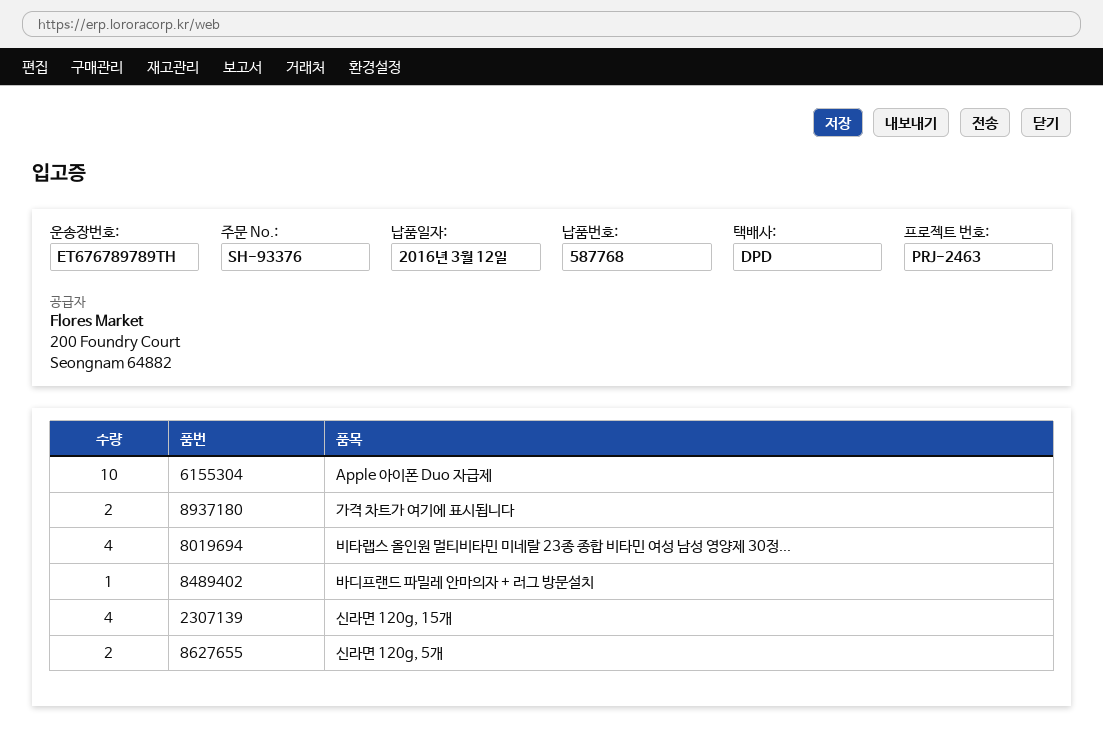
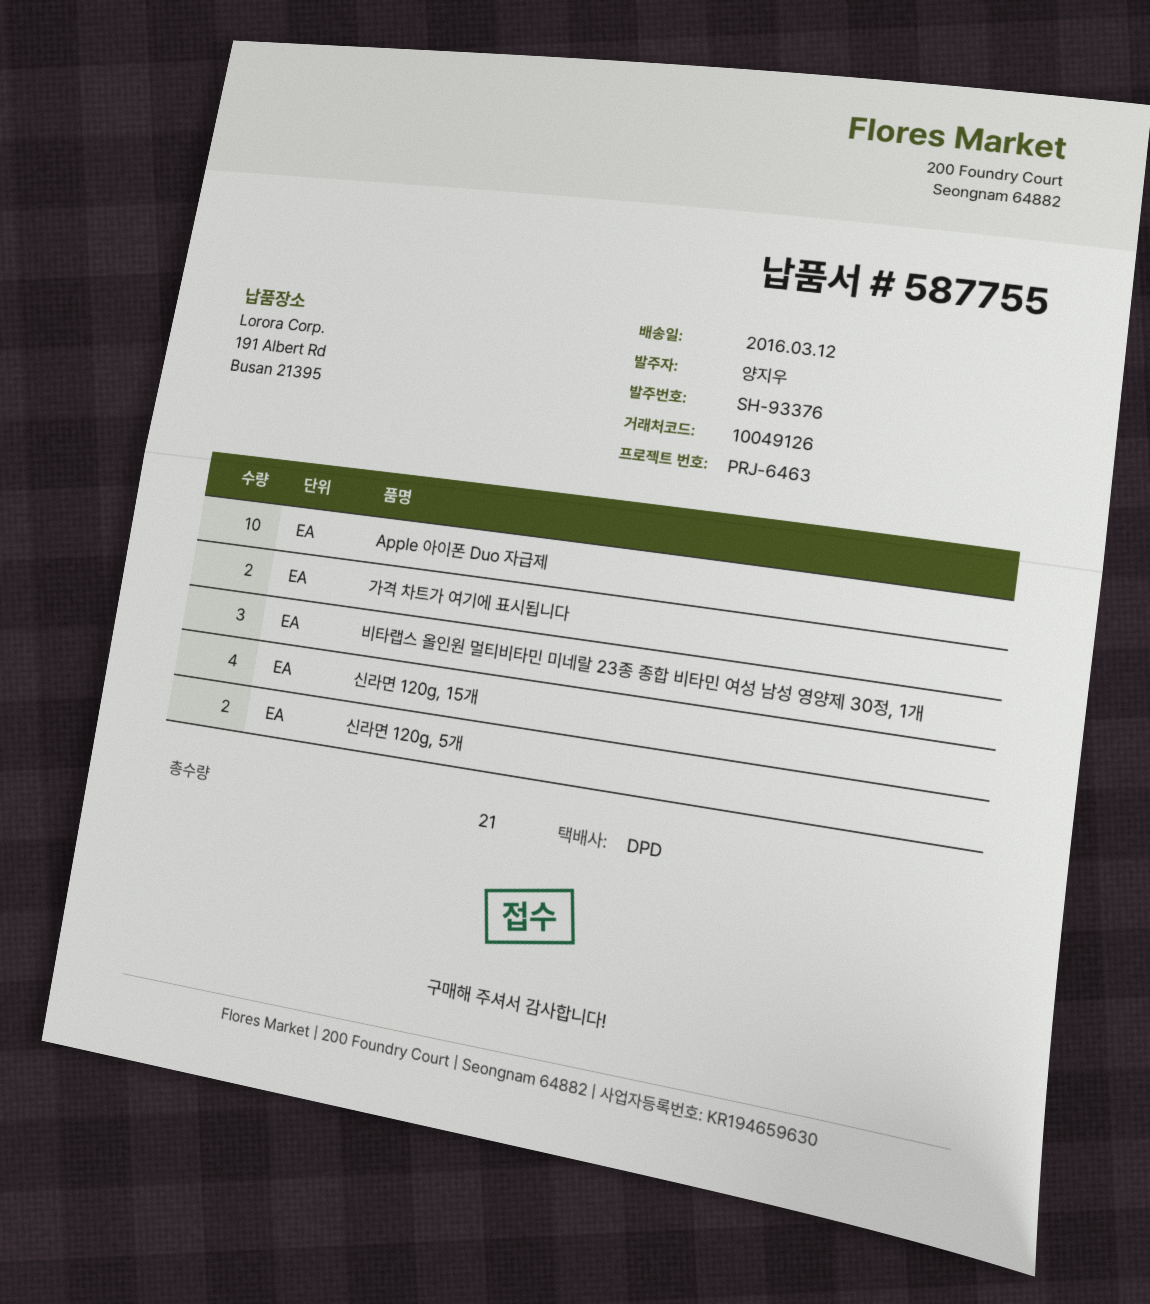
delivery note number: 587768 -> 587755
reference: PRJ-2463 -> PRJ-6463
비타랩스 올인원 멀티비타민 미네랄 23종 종합 비타민 여성 남성 영양제 30정...: 4 -> 3
바디프랜드 파밀레 안마의자 + 러그 방문설치: 1 -> none

